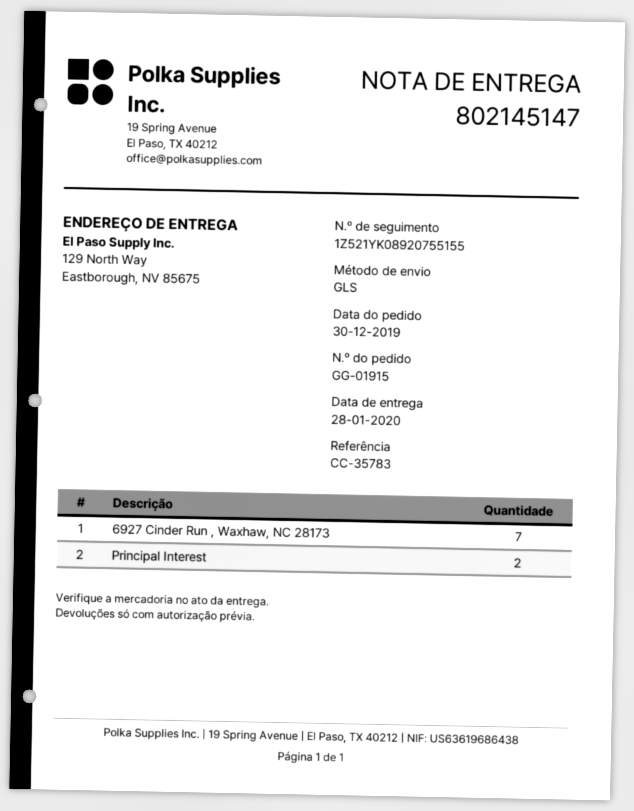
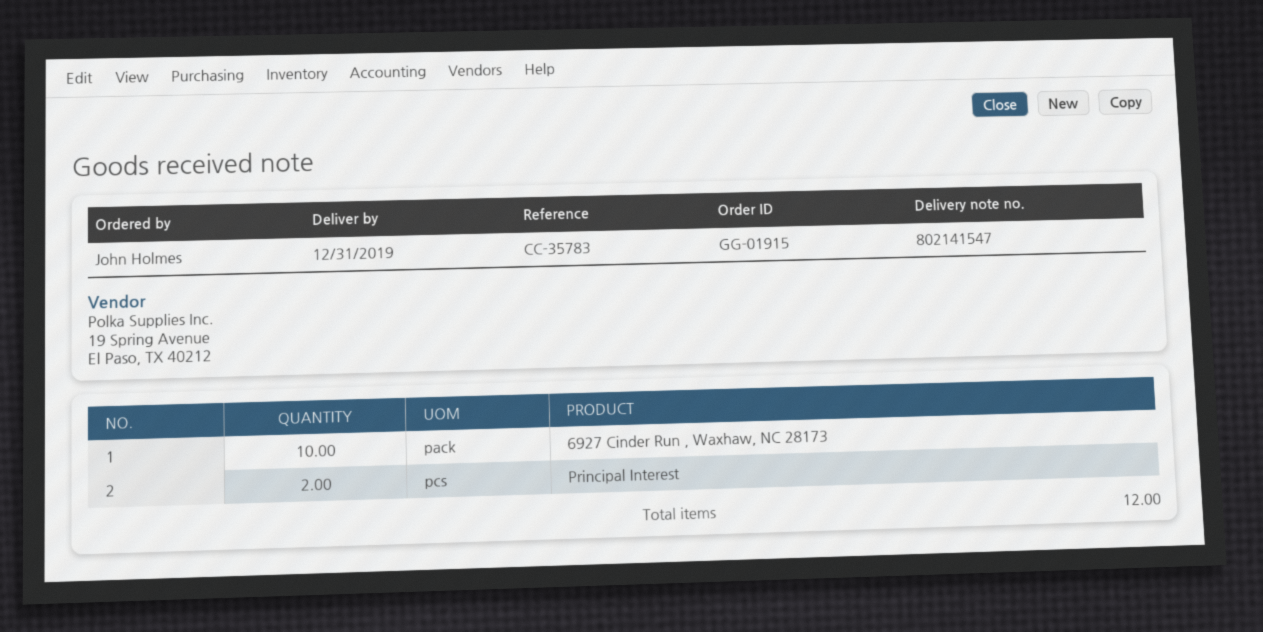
delivery note number: 802145147 -> 802141547
delivery date: 2020-01-28 -> 2019-12-31
6927 Cinder Run , Waxhaw, NC 28173: 7 -> 10

